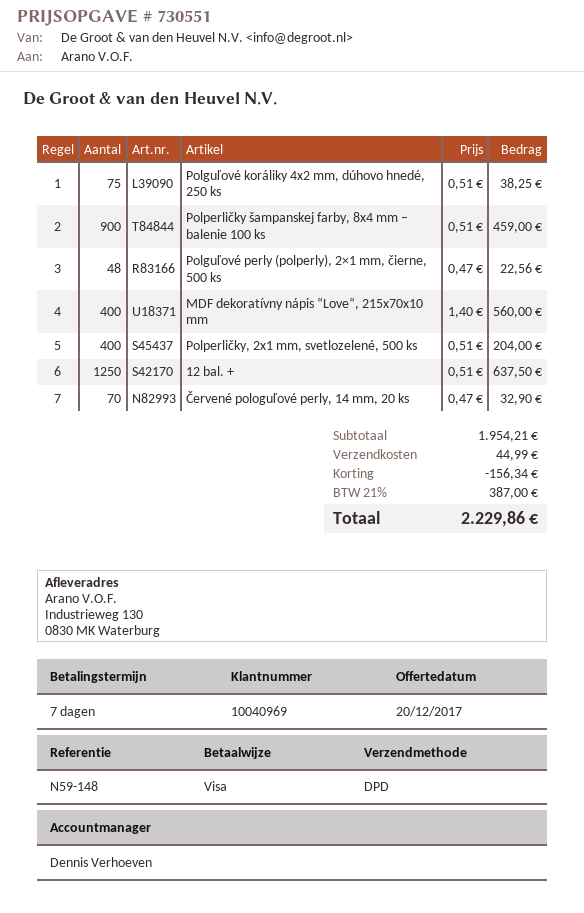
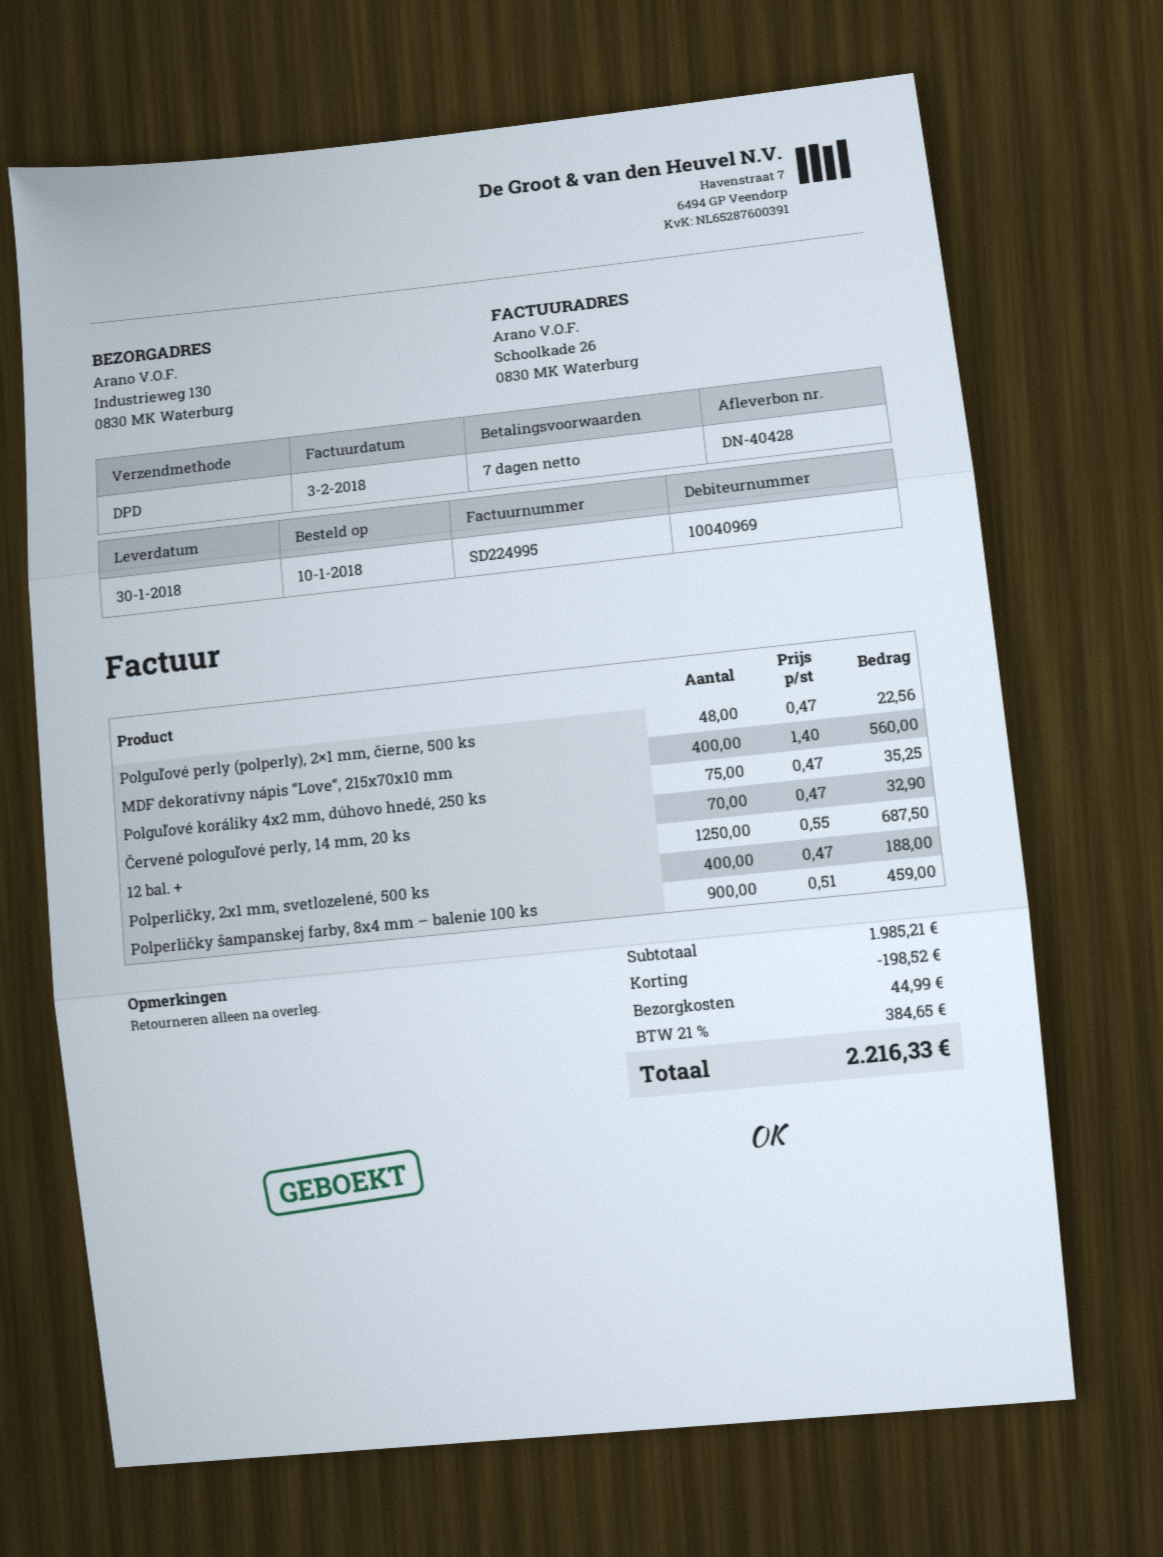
Polguľové koráliky 4x2 mm, dúhovo hnedé, 250 ks: 75 x 0.51 = 38.25 -> 75 x 0.47 = 35.25
Polperličky, 2x1 mm, svetlozelené, 500 ks: 400 x 0.51 = 204.00 -> 400 x 0.47 = 188.00
12 bal. +: 1250 x 0.51 = 637.50 -> 1250 x 0.55 = 687.50
subtotal: 1954.21 -> 1985.21
discount: 156.34 -> 198.52
tax: 21% = 387.00 -> 21% = 384.65
total: 2229.86 -> 2216.33

